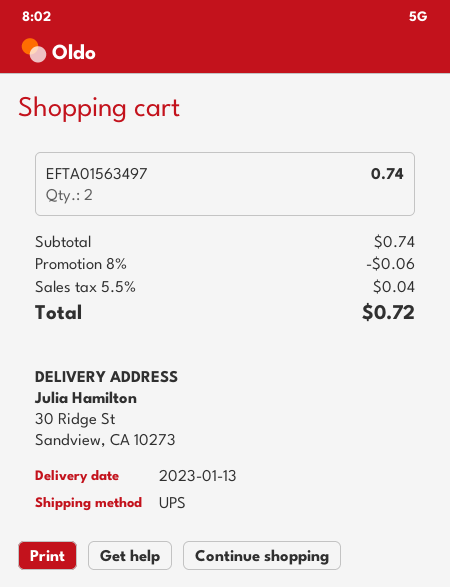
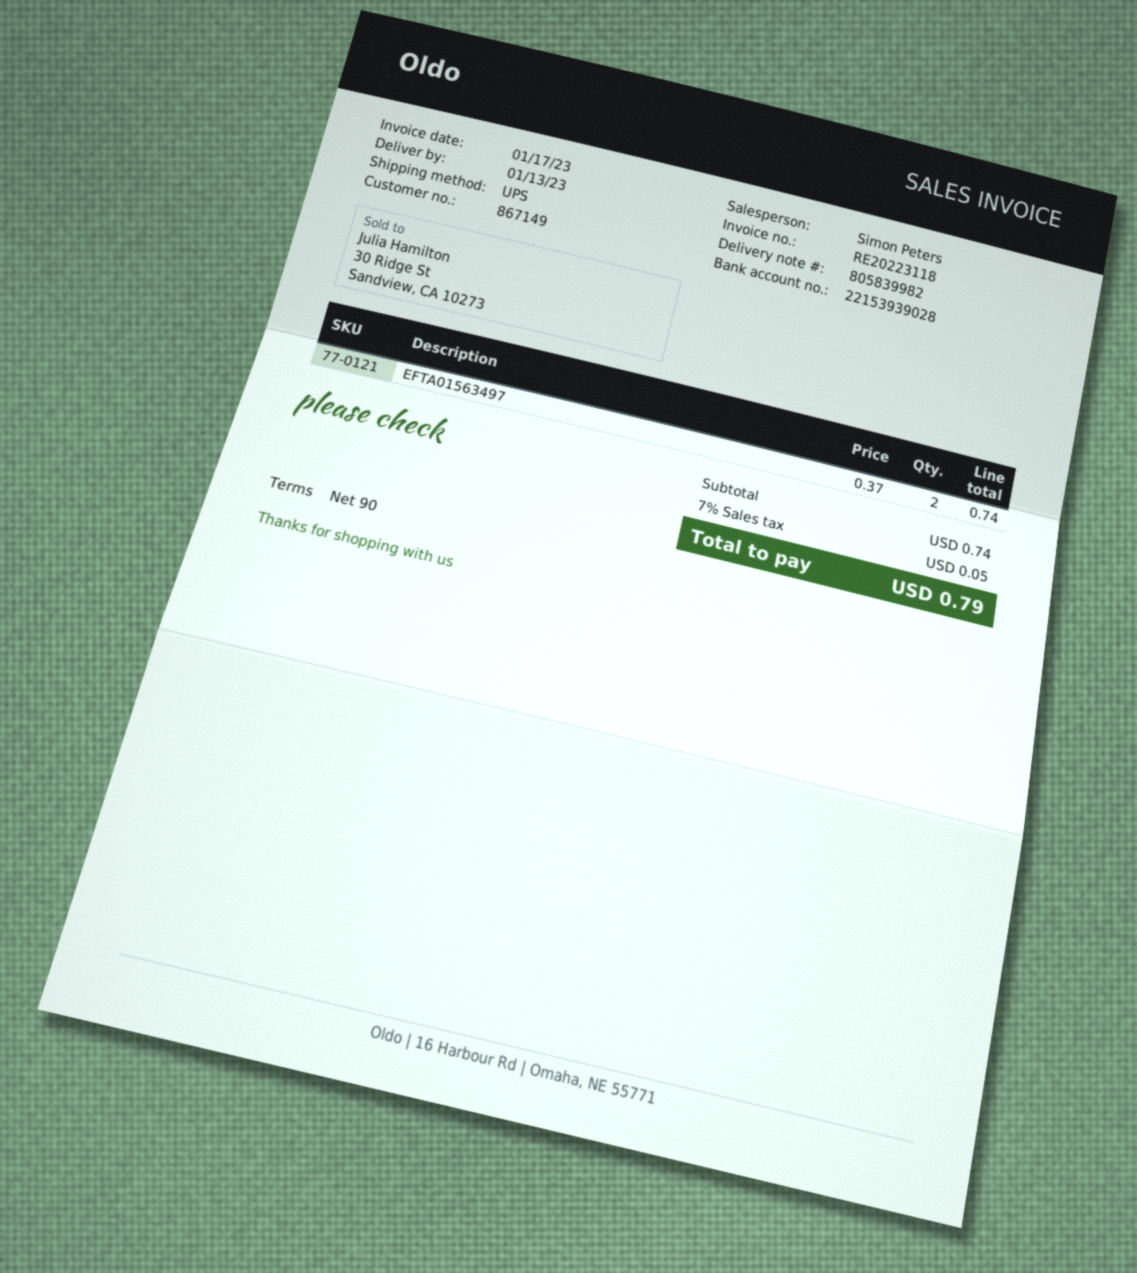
discount: 8% = 0.06 -> none
tax: 5.5% = 0.04 -> 7% = 0.05
total: 0.72 -> 0.79

